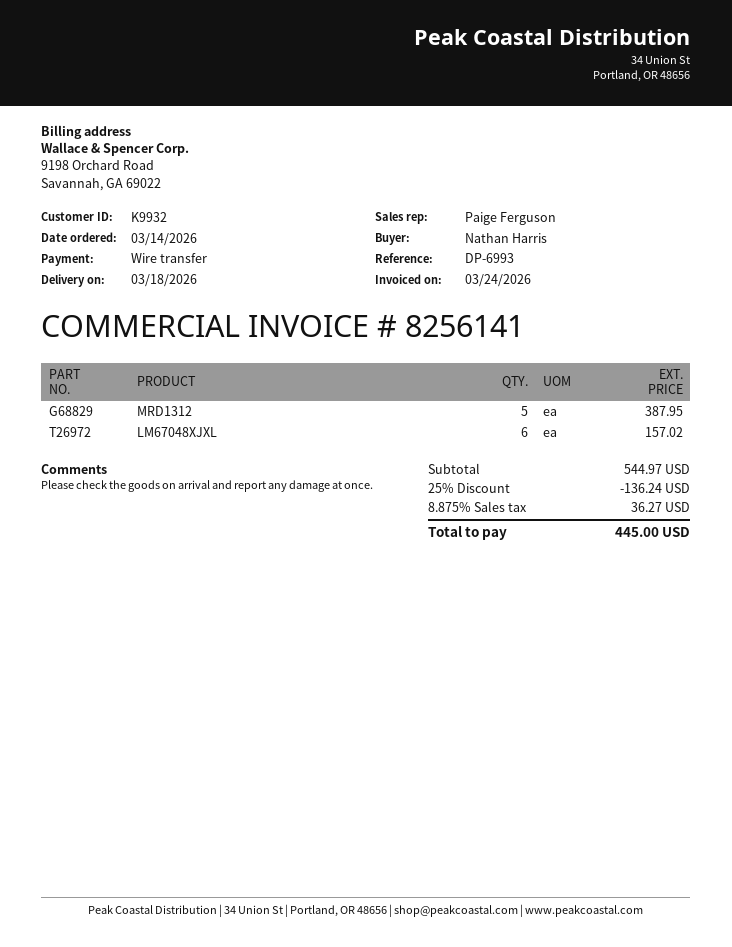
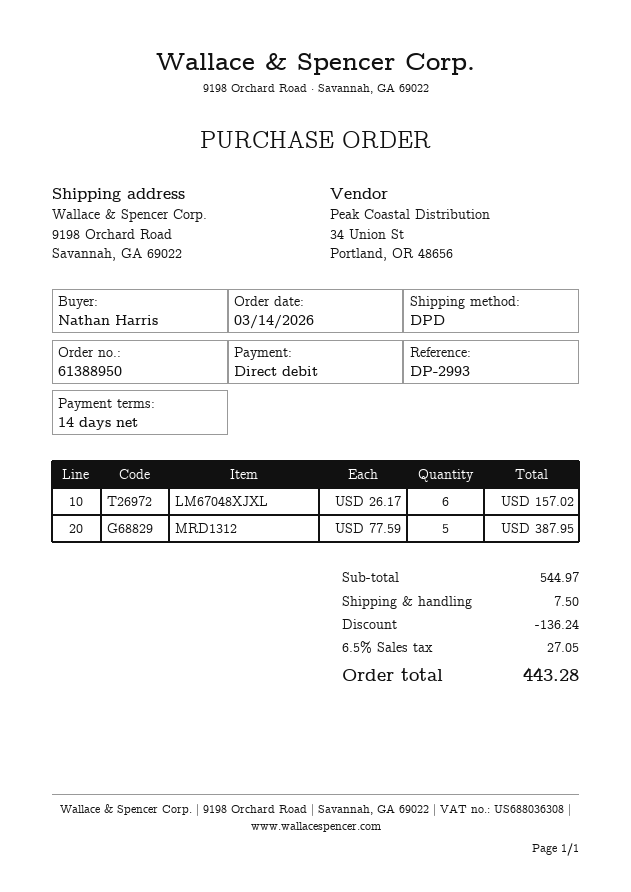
reference: DP-6993 -> DP-2993
payment method: bank transfer -> direct debit
shipping: none -> 7.50
tax: 8.875% = 36.27 -> 6.5% = 27.05
total: 445.00 -> 443.28

